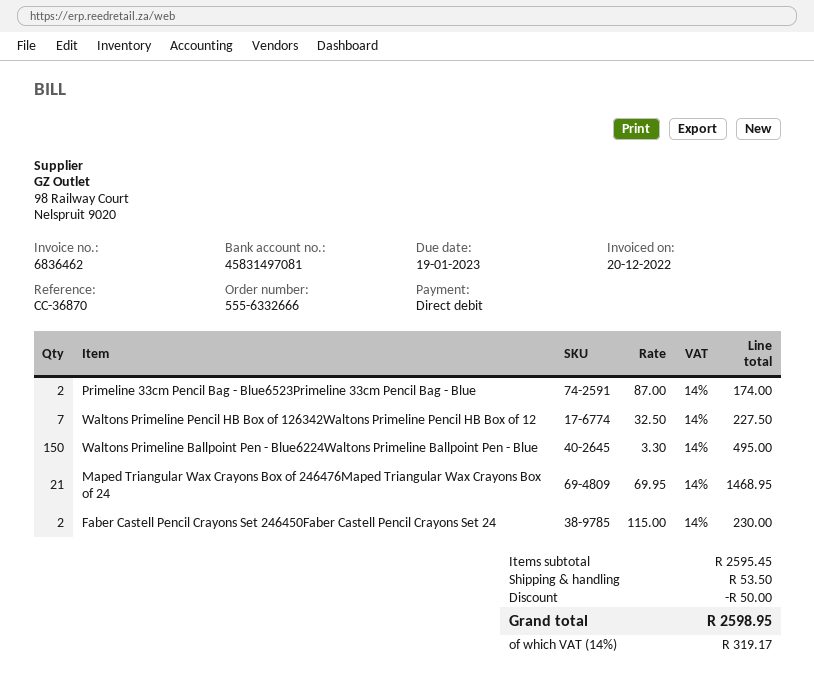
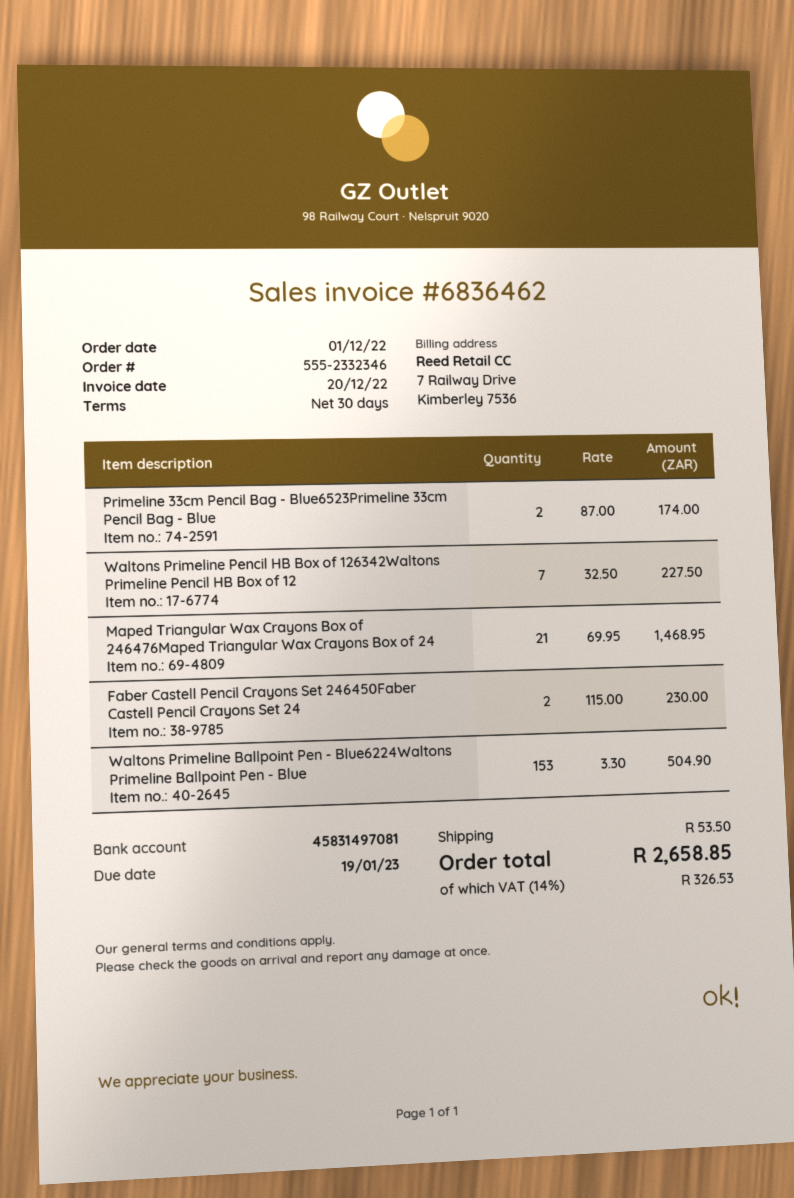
order number: 555-6332666 -> 555-2332346
Waltons Primeline Ballpoint Pen - Blue6224Waltons Primeline Ballpoint Pen - Blue: 150 x 3.30 = 495.00 -> 153 x 3.30 = 504.90
discount: 50.00 -> none
tax: 14% = 319.17 -> 14% = 326.53
total: 2598.95 -> 2658.85

